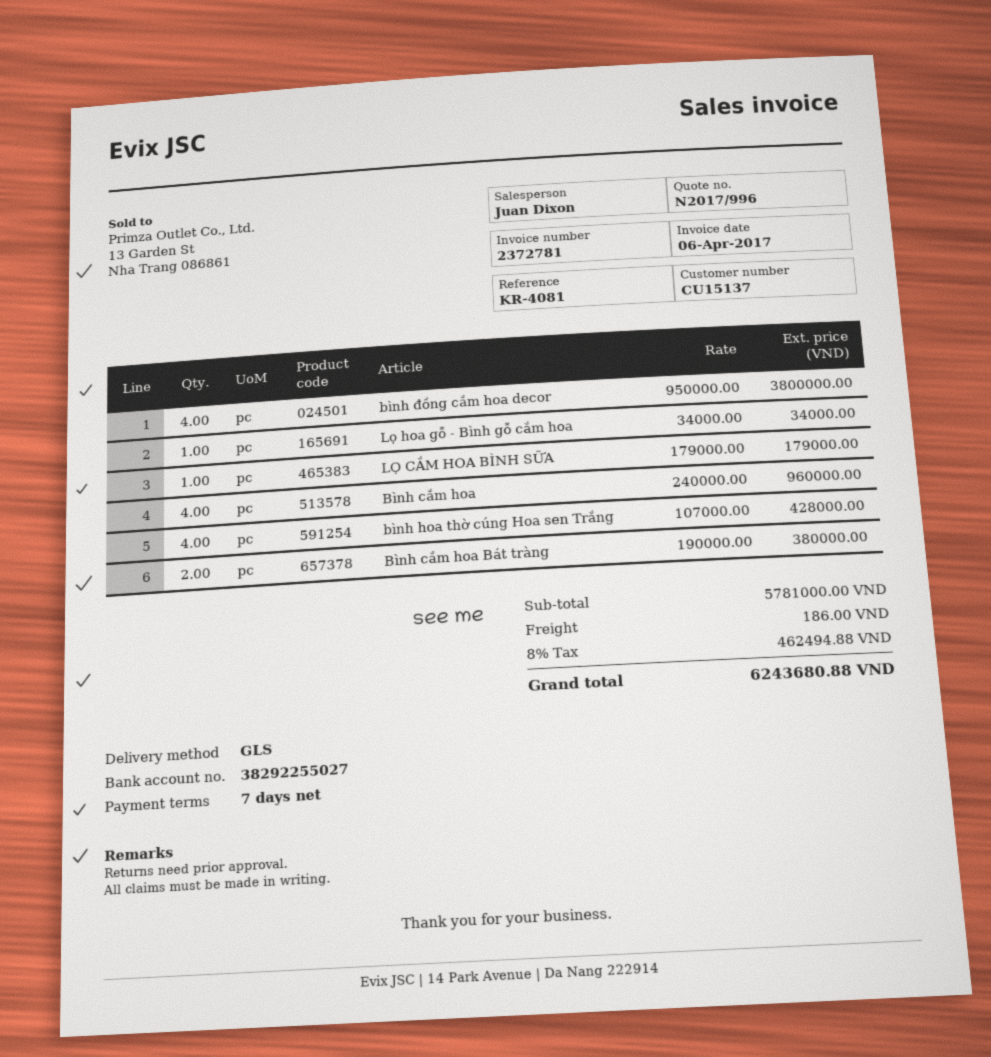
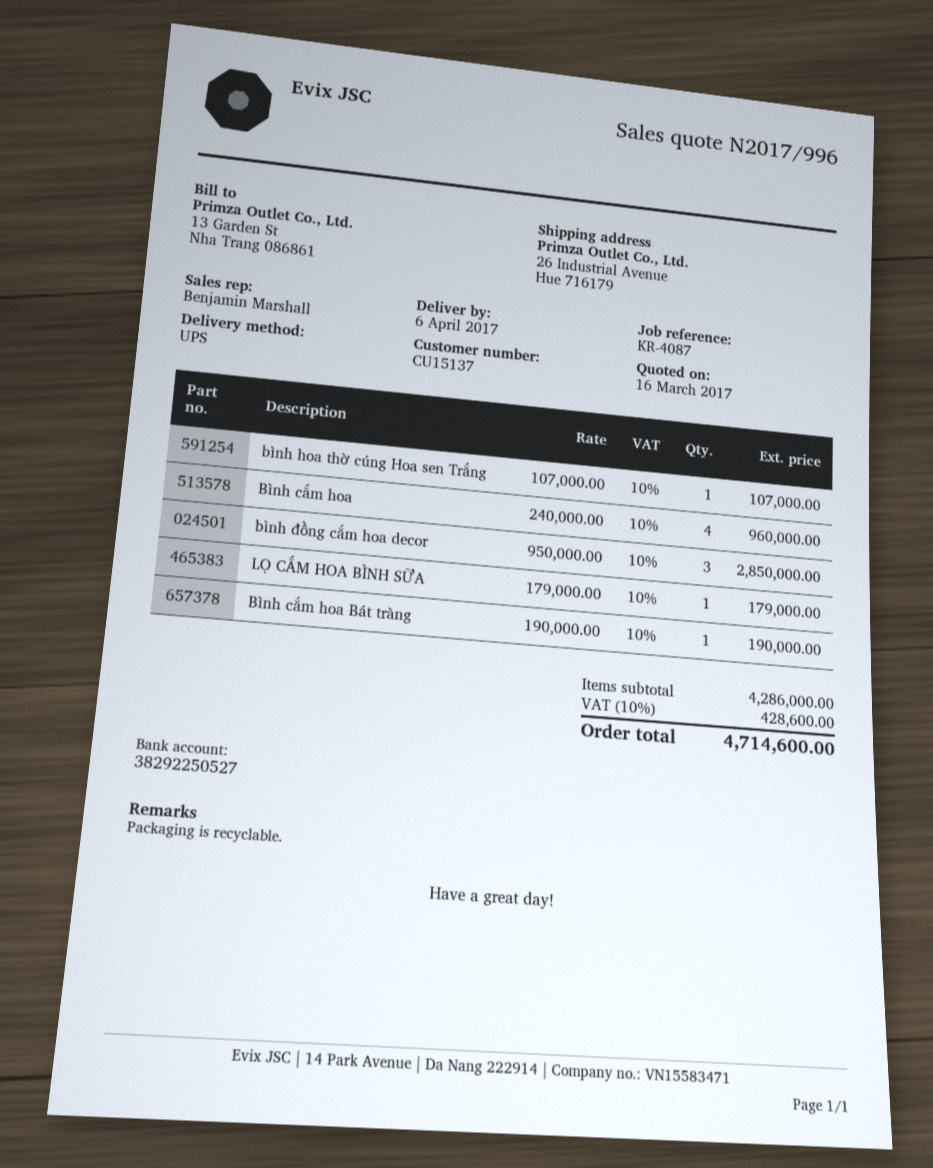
reference: KR-4081 -> KR-4087
sales rep: Juan Dixon -> Benjamin Marshall
bank account: 38292255027 -> 38292250527
shipping method: GLS -> UPS
bình đồng cắm hoa decor: 4 x 950000.00 = 3800000.00 -> 3 x 950000.00 = 2850000.00
Lọ hoa gỗ - Bình gỗ cắm hoa: 1 x 34000.00 = 34000.00 -> none
bình hoa thờ cúng Hoa sen Trắng: 4 x 107000.00 = 428000.00 -> 1 x 107000.00 = 107000.00
Bình cắm hoa Bát tràng: 2 x 190000.00 = 380000.00 -> 1 x 190000.00 = 190000.00
subtotal: 5781000.00 -> 4286000.00
shipping: 186.00 -> none
tax: 8% = 462494.88 -> 10% = 428600.00
total: 6243680.88 -> 4714600.00

